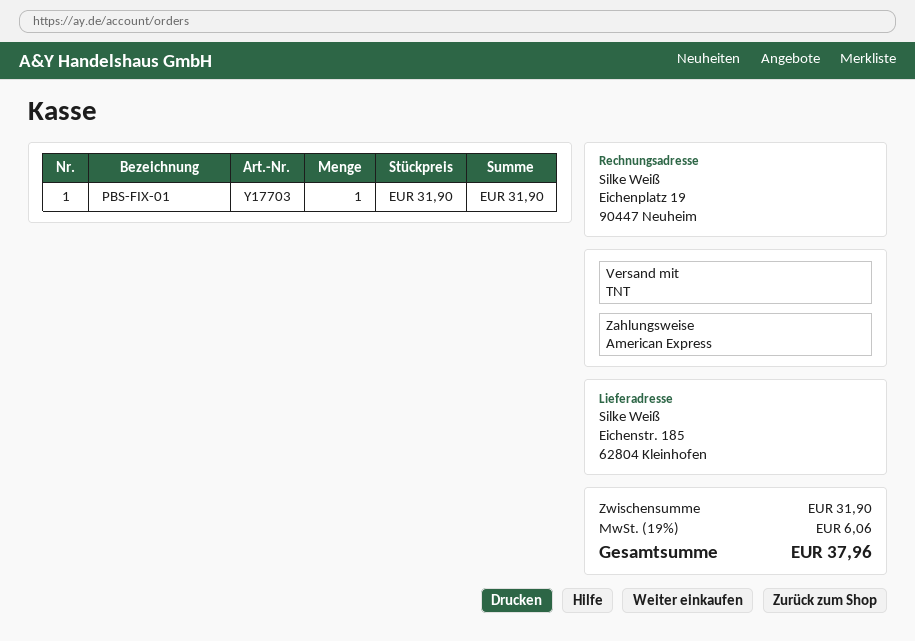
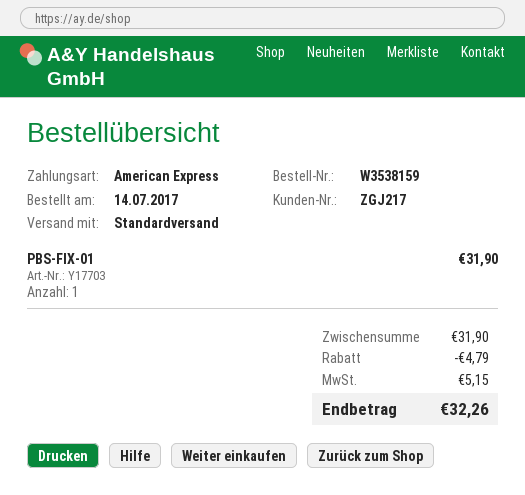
shipping method: TNT -> standard
discount: none -> 4.79
tax: 6.06 -> 5.15
total: 37.96 -> 32.26

